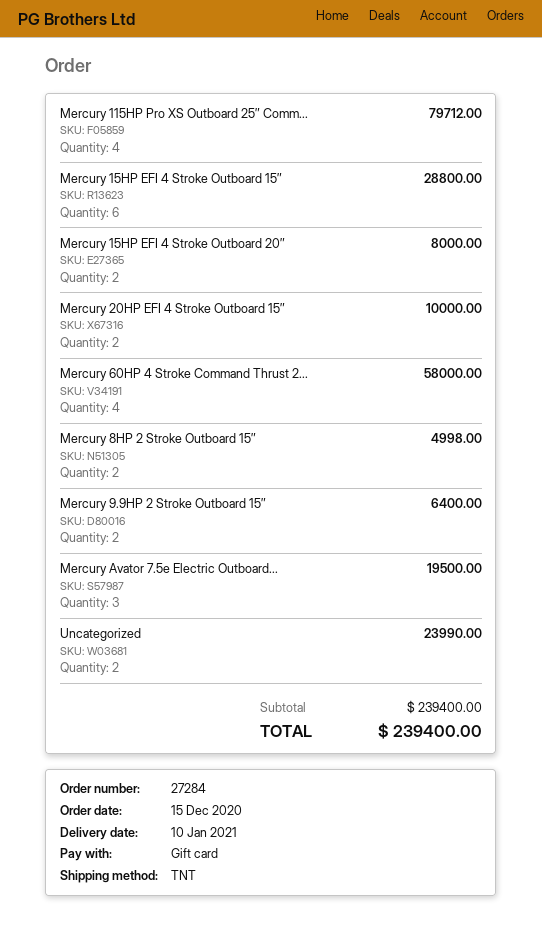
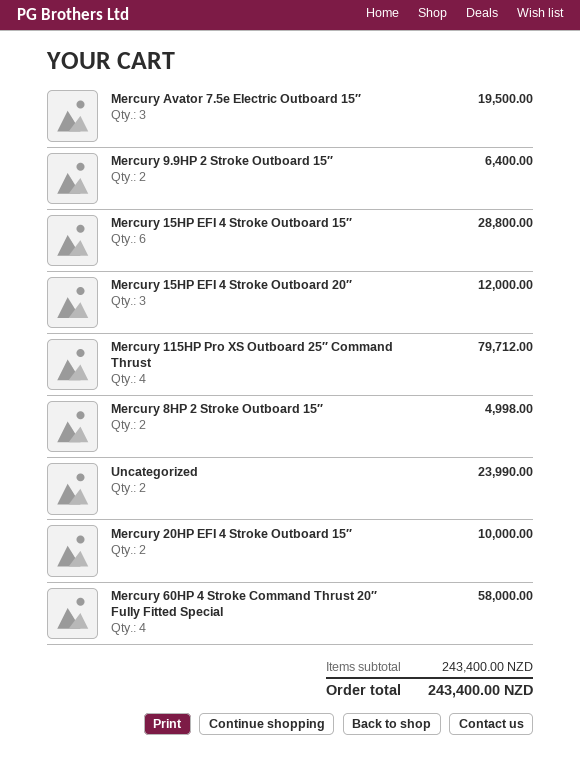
Mercury 15HP EFI 4 Stroke Outboard 20″: 2 for 8000.00 -> 3 for 12000.00
subtotal: 239400.00 -> 243400.00
total: 239400.00 -> 243400.00

